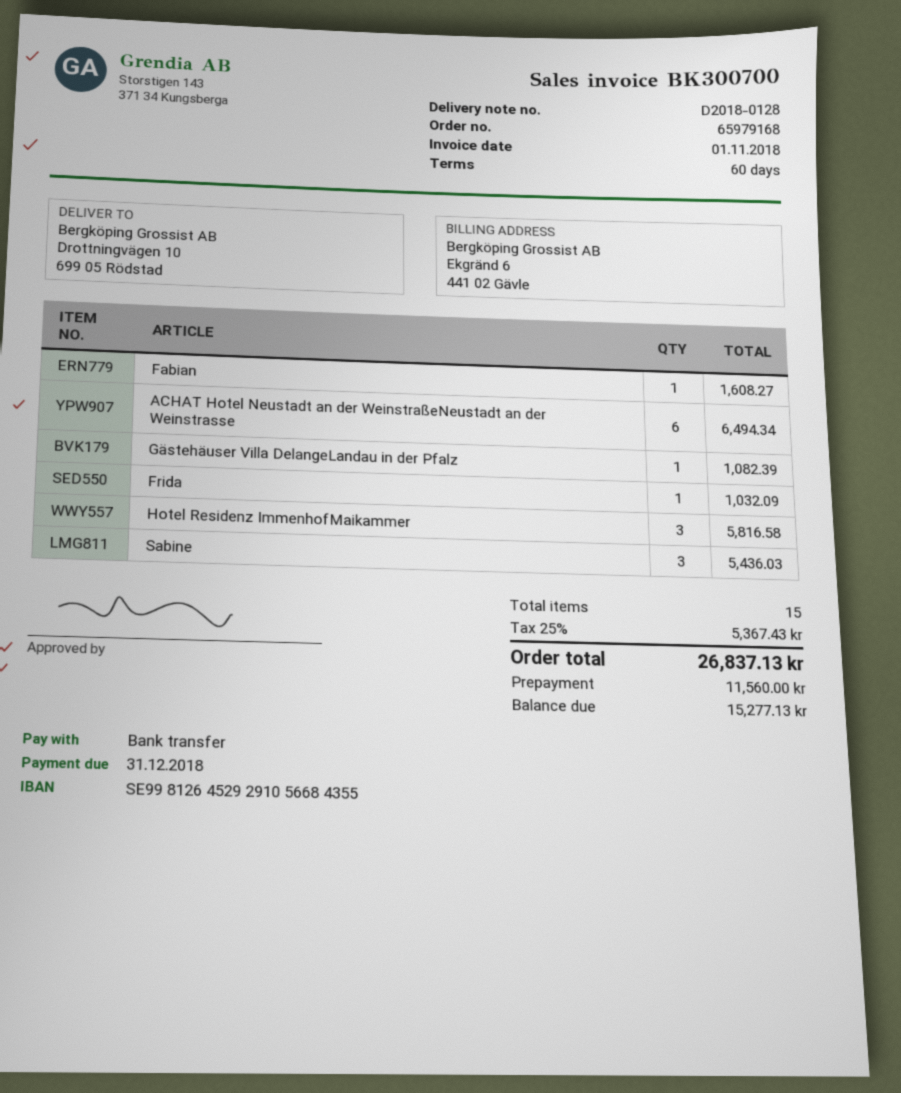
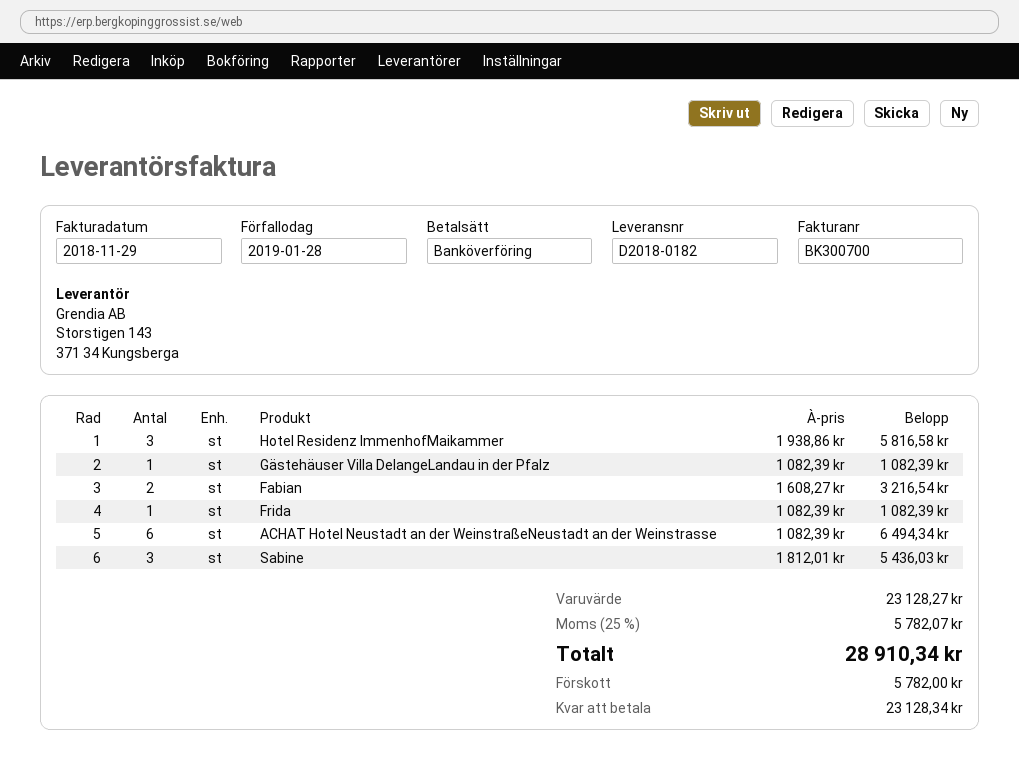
delivery note number: D2018-0128 -> D2018-0182
invoice date: 2018-11-01 -> 2018-11-29
due date: 2018-12-31 -> 2019-01-28
Fabian: 1 for 1608.27 -> 2 for 3216.54
Frida: 1 for 1032.09 -> 1 for 1082.39
tax: 25% = 5367.43 -> 25% = 5782.07
total: 26837.13 -> 28910.34
deposit: 11560.00 -> 5782.00
balance: 15277.13 -> 23128.34

